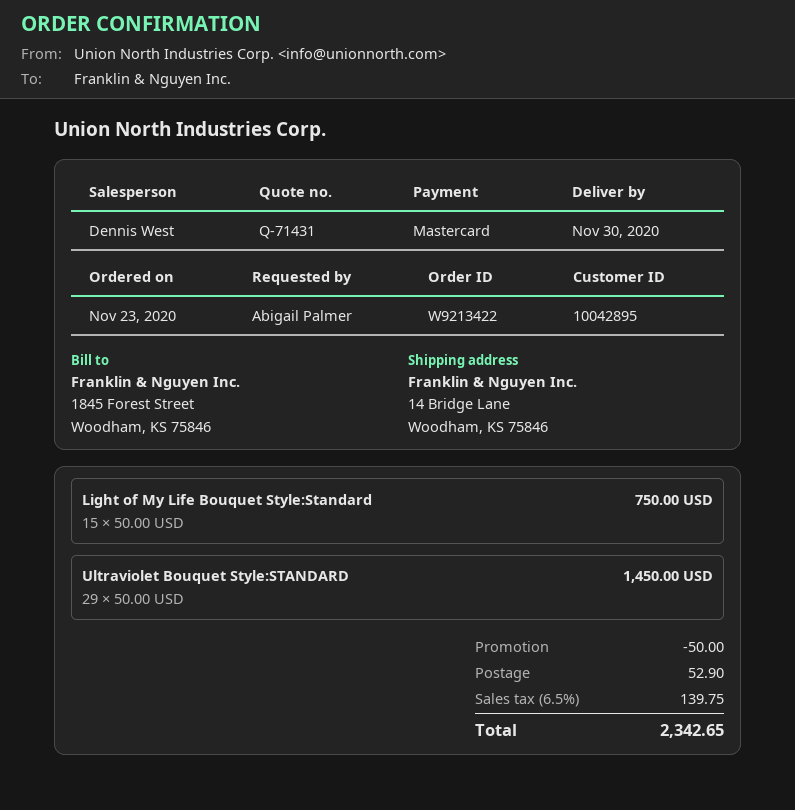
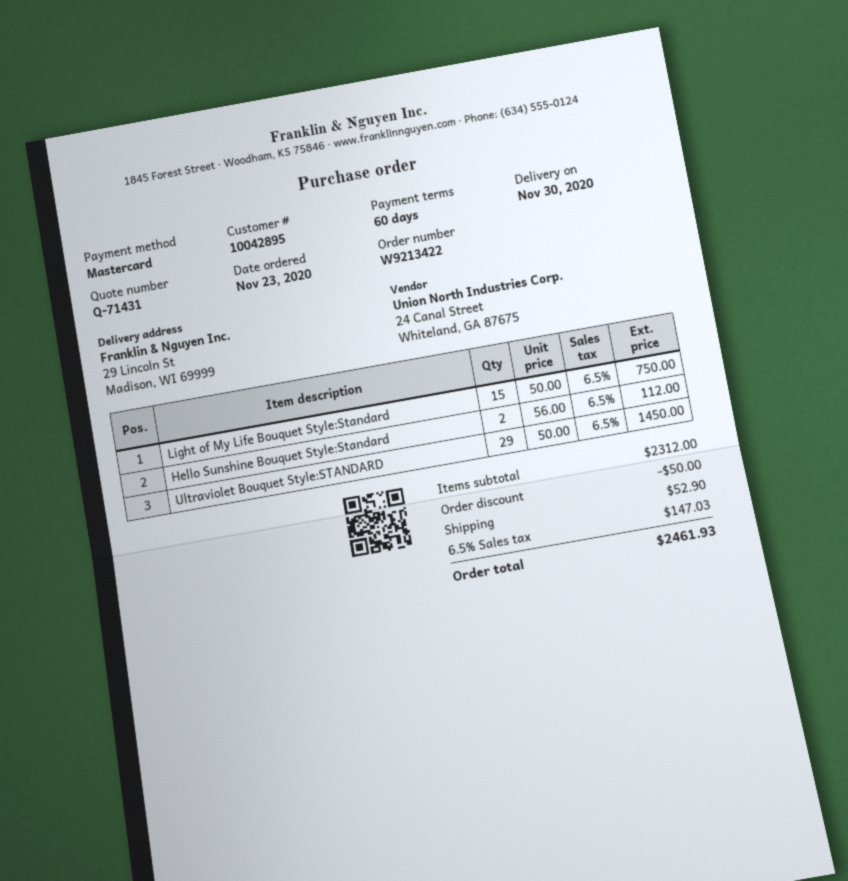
ship to: 14 Bridge Lane, Woodham, KS 75846 -> 29 Lincoln St, Madison, WI 69999
Hello Sunshine Bouquet Style:Standard: none -> 2 x 56.00 = 112.00
tax: 6.5% = 139.75 -> 6.5% = 147.03
total: 2342.65 -> 2461.93

